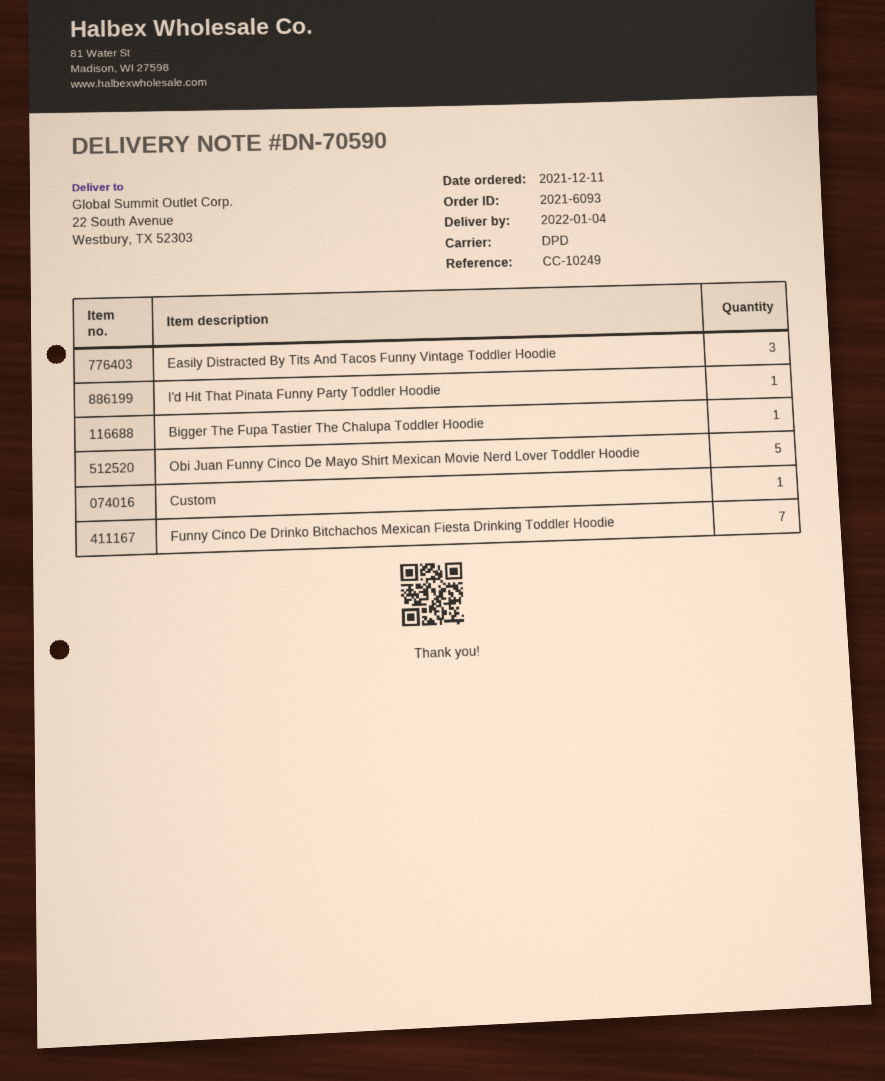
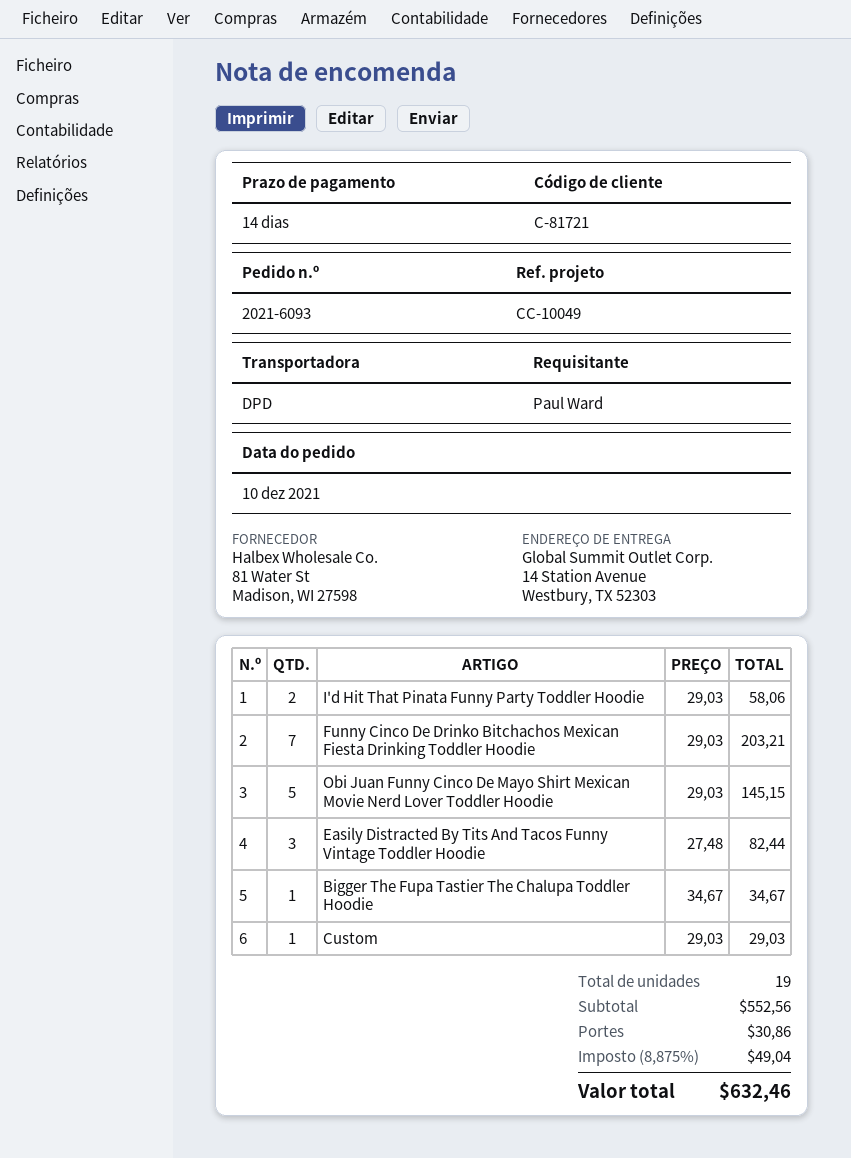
order date: 2021-12-11 -> 2021-12-10
reference: CC-10249 -> CC-10049
ship to: 22 South Avenue, Westbury, TX 52303 -> 14 Station Avenue, Westbury, TX 52303
I'd Hit That Pinata Funny Party Toddler Hoodie: 1 -> 2

